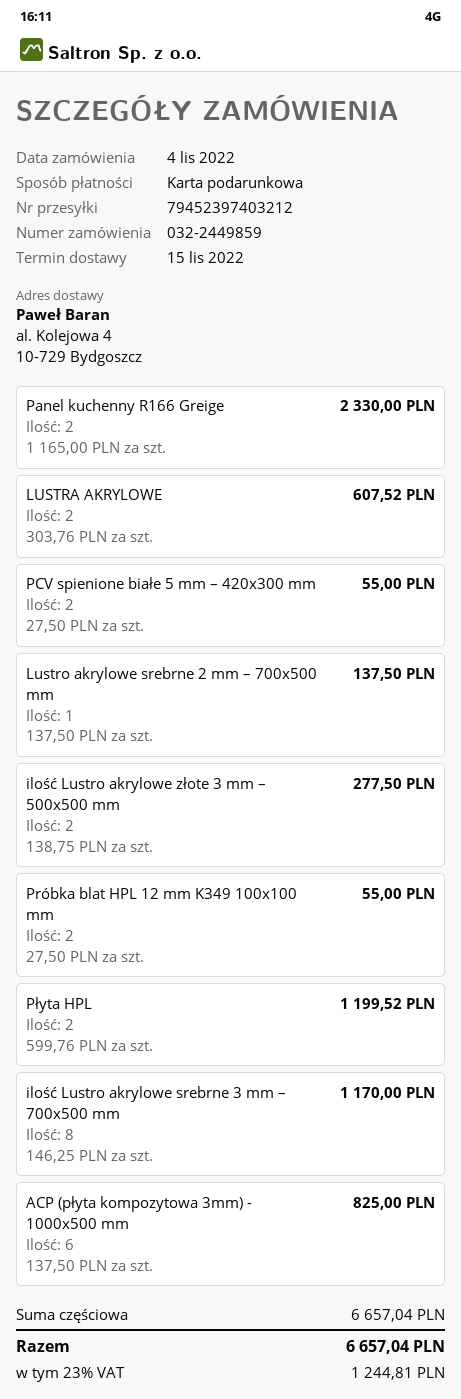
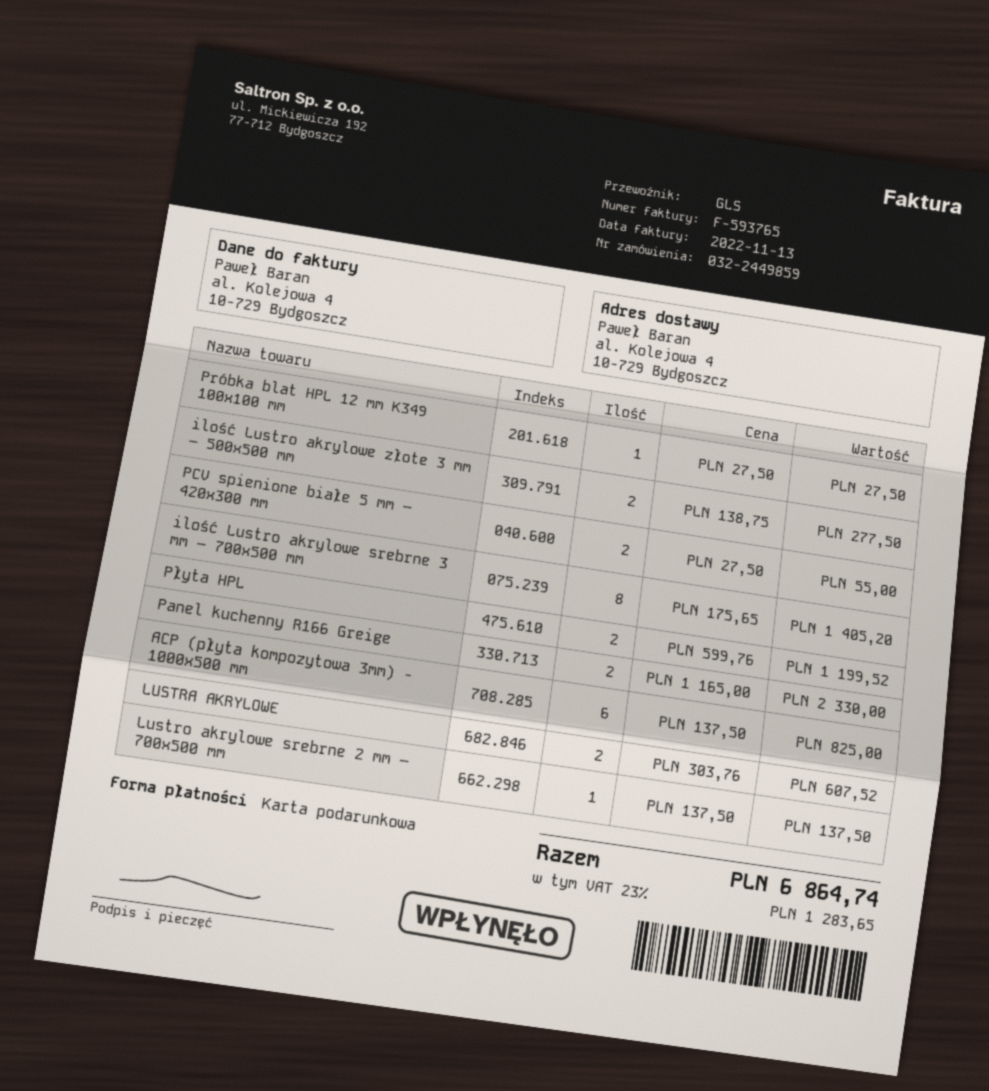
Próbka blat HPL 12 mm K349 100x100 mm: 2 x 27.50 = 55.00 -> 1 x 27.50 = 27.50
ilość Lustro akrylowe srebrne 3 mm – 700x500 mm: 8 x 146.25 = 1170.00 -> 8 x 175.65 = 1405.20
tax: 23% = 1244.81 -> 23% = 1283.65
total: 6657.04 -> 6864.74

